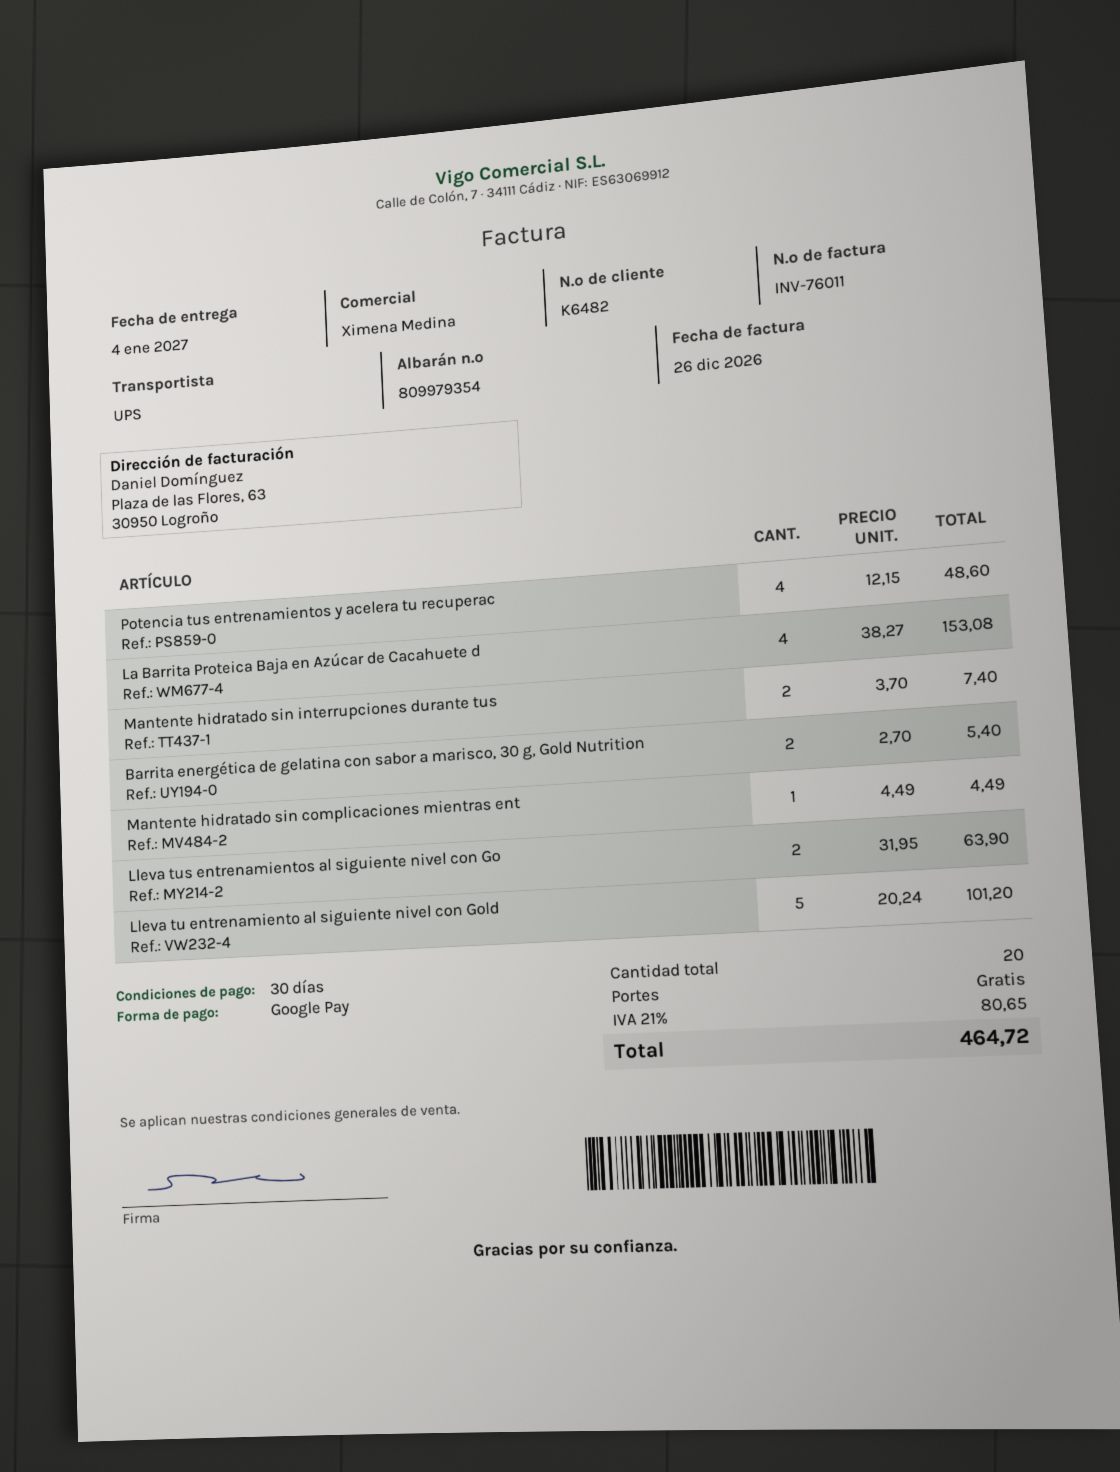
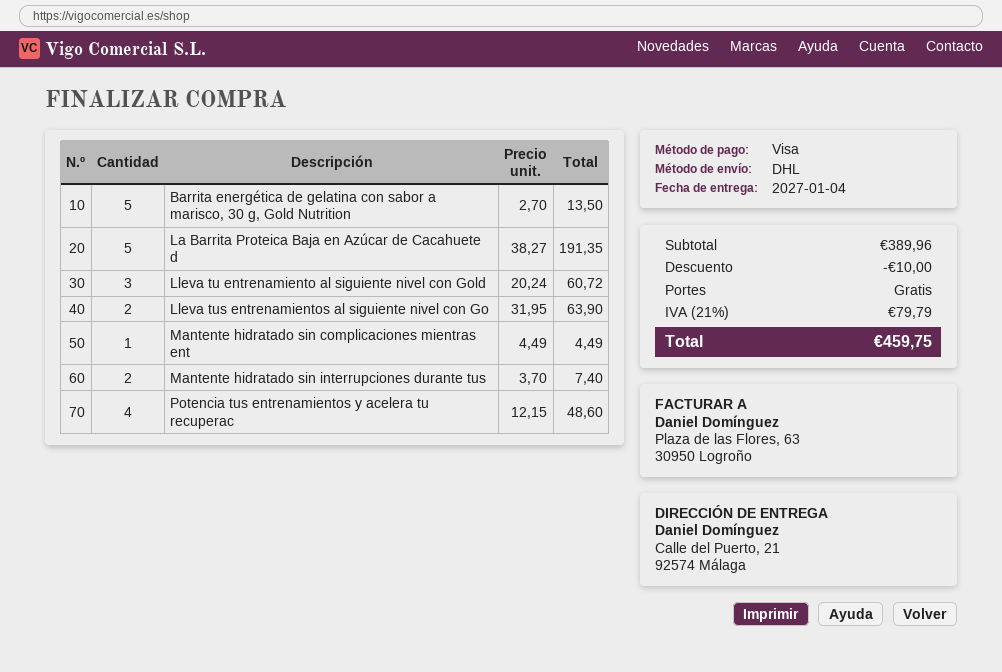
payment method: Google Pay -> Visa
shipping method: UPS -> DHL
La Barrita Proteica Baja en Azúcar de Cacahuete d: 4 x 38.27 = 153.08 -> 5 x 38.27 = 191.35
Barrita energética de gelatina con sabor a marisco, 30 g, Gold Nutrition: 2 x 2.70 = 5.40 -> 5 x 2.70 = 13.50
Lleva tu entrenamiento al siguiente nivel con Gold: 5 x 20.24 = 101.20 -> 3 x 20.24 = 60.72
discount: none -> 10.00
tax: 21% = 80.65 -> 21% = 79.79
total: 464.72 -> 459.75

